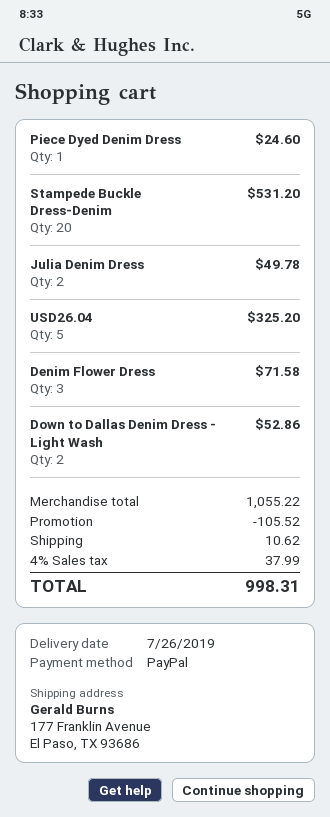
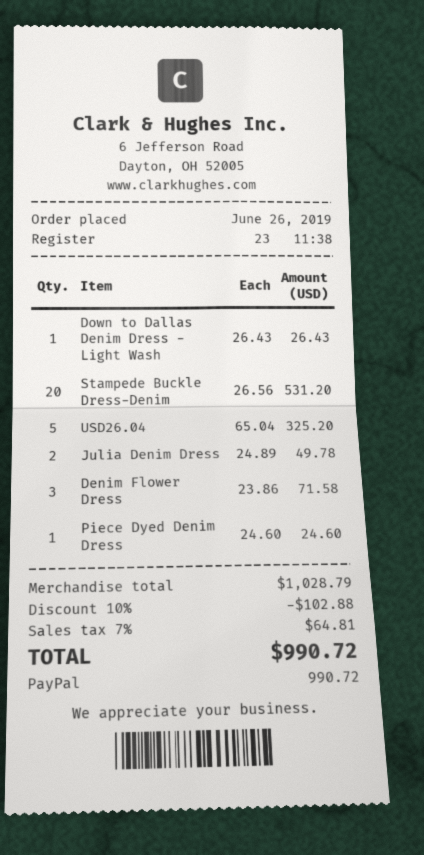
Down to Dallas Denim Dress - Light Wash: 2 for 52.86 -> 1 for 26.43
subtotal: 1055.22 -> 1028.79
discount: 105.52 -> 102.88
shipping: 10.62 -> none
tax: 4% = 37.99 -> 7% = 64.81
total: 998.31 -> 990.72

